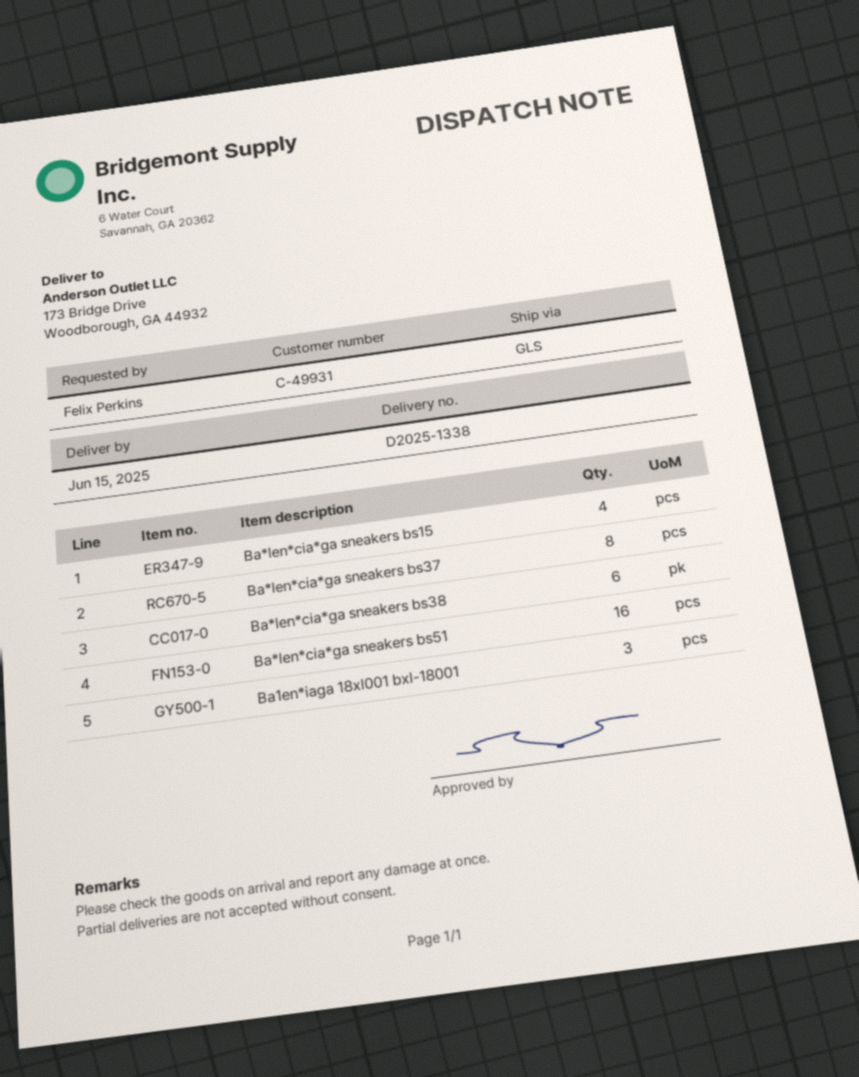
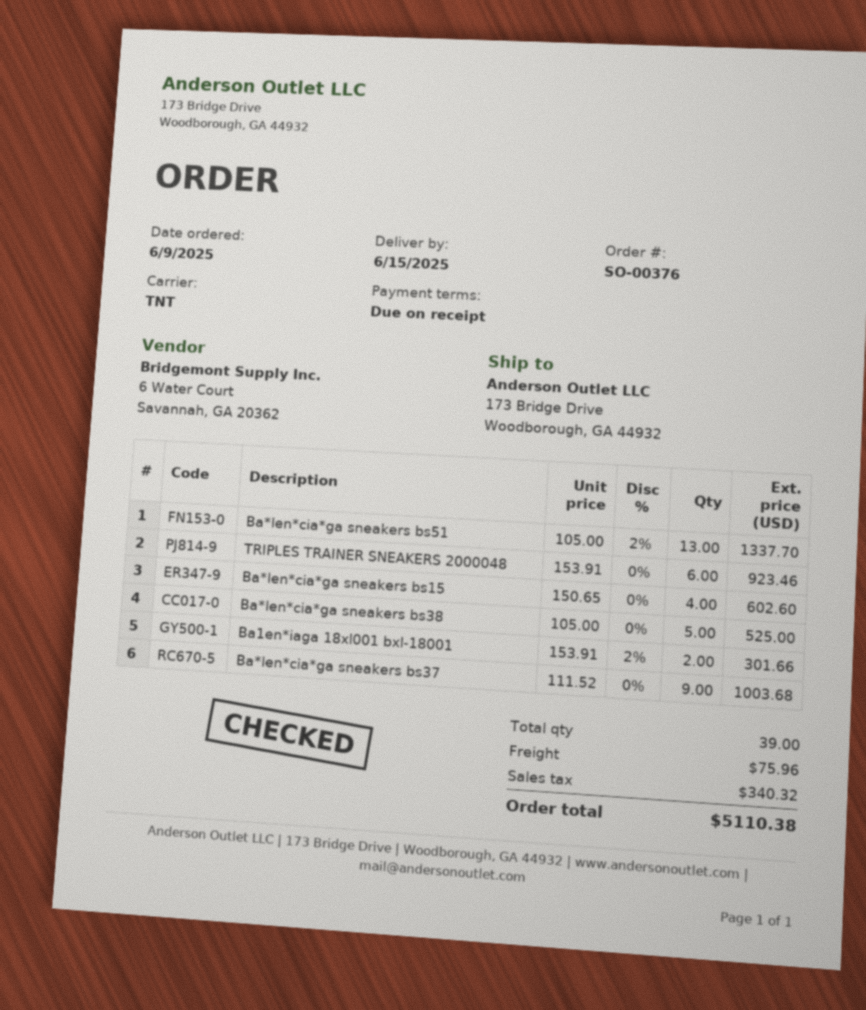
shipping method: GLS -> TNT
Ba*len*cia*ga sneakers bs37: 8 -> 9
Ba*len*cia*ga sneakers bs38: 6 -> 5
Ba*len*cia*ga sneakers bs51: 16 -> 13
Ba1en*iaga 18xl001 bxl-18001: 3 -> 2
TRIPLES TRAINER SNEAKERS 2000048: none -> 6

